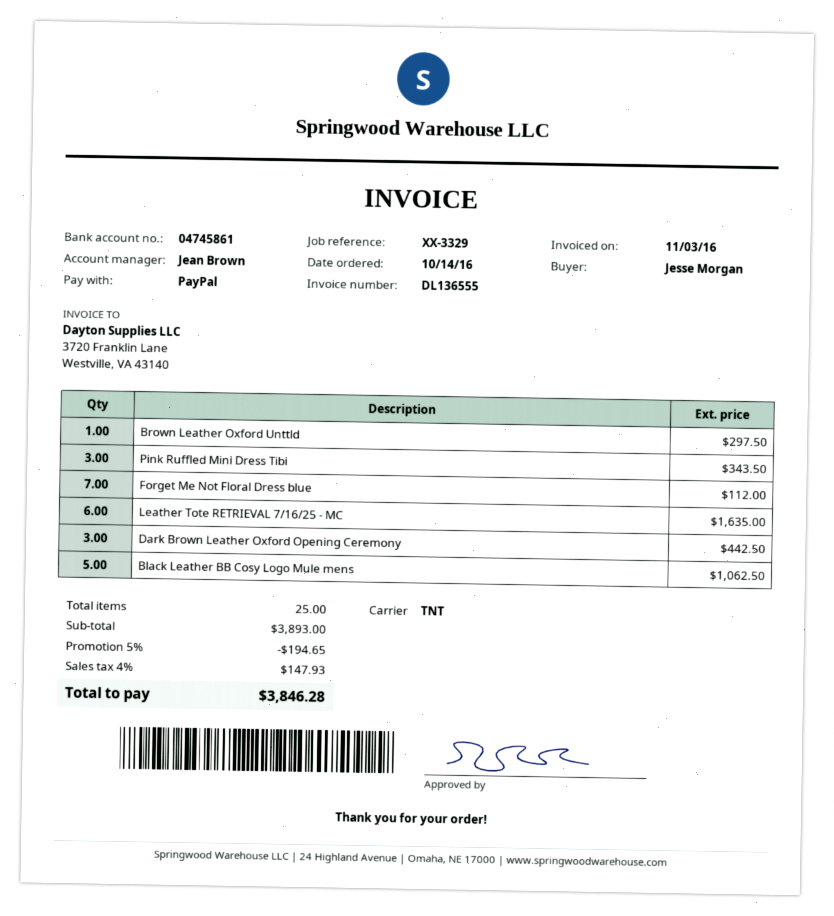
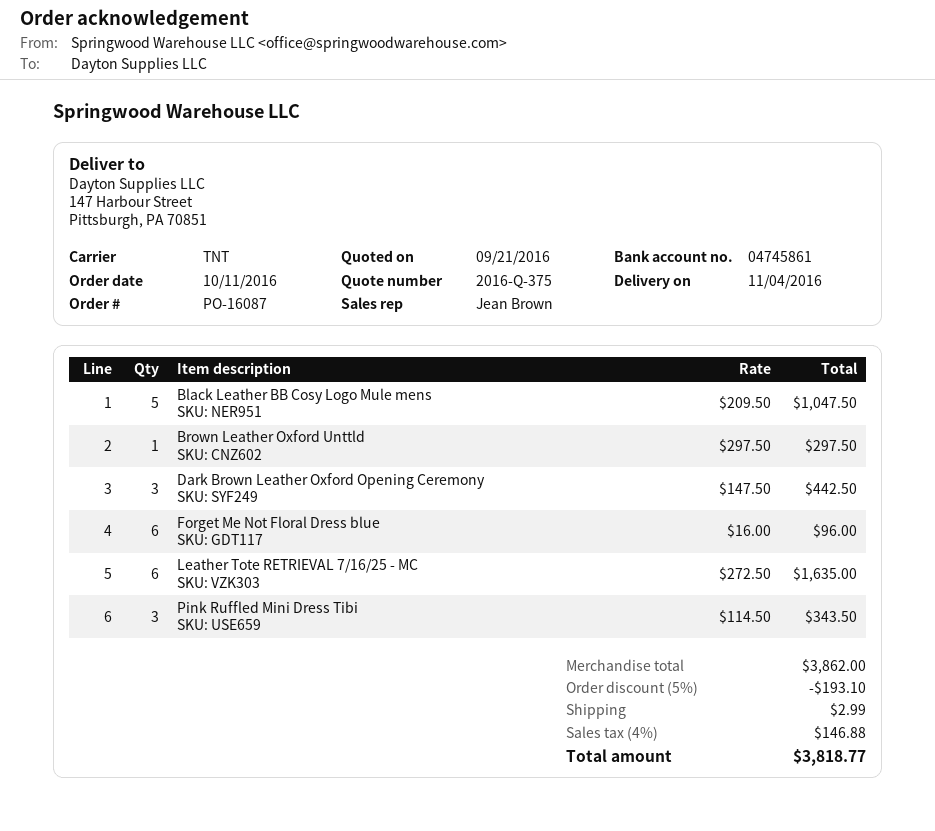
order date: 2016-10-14 -> 2016-10-11
Forget Me Not Floral Dress blue: 7 for 112.00 -> 6 for 96.00
Black Leather BB Cosy Logo Mule mens: 5 for 1062.50 -> 5 for 1047.50
subtotal: 3893.00 -> 3862.00
discount: 5% = 194.65 -> 5% = 193.10
shipping: none -> 2.99
tax: 4% = 147.93 -> 4% = 146.88
total: 3846.28 -> 3818.77

